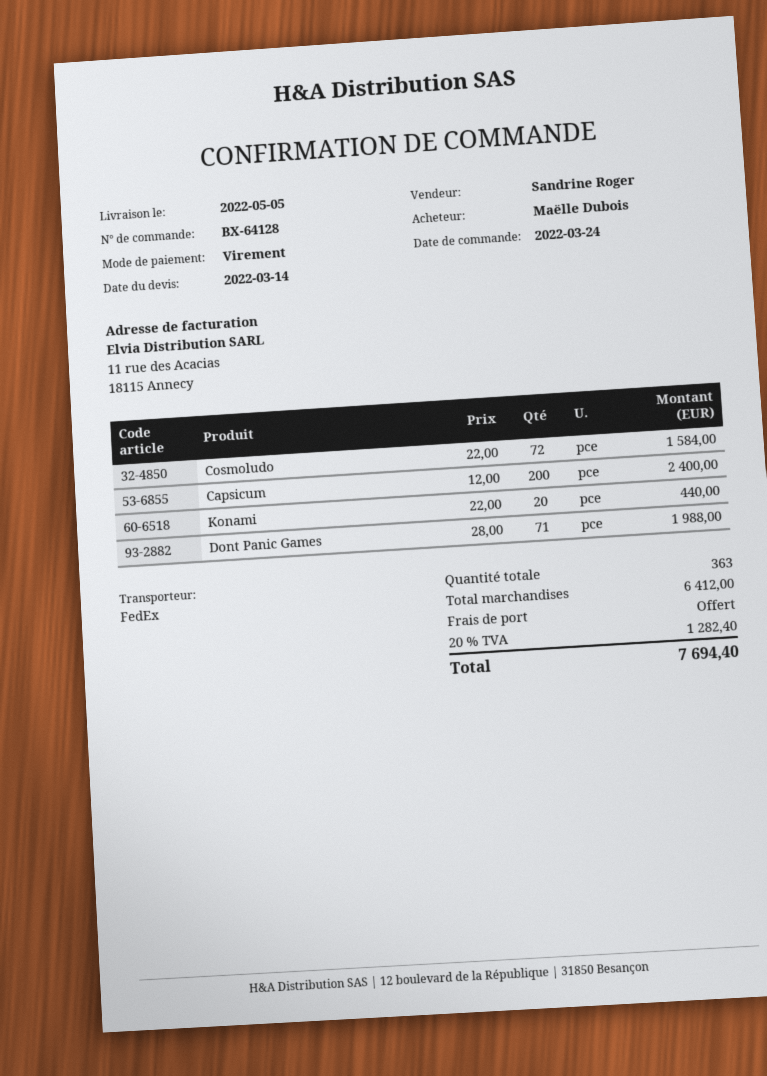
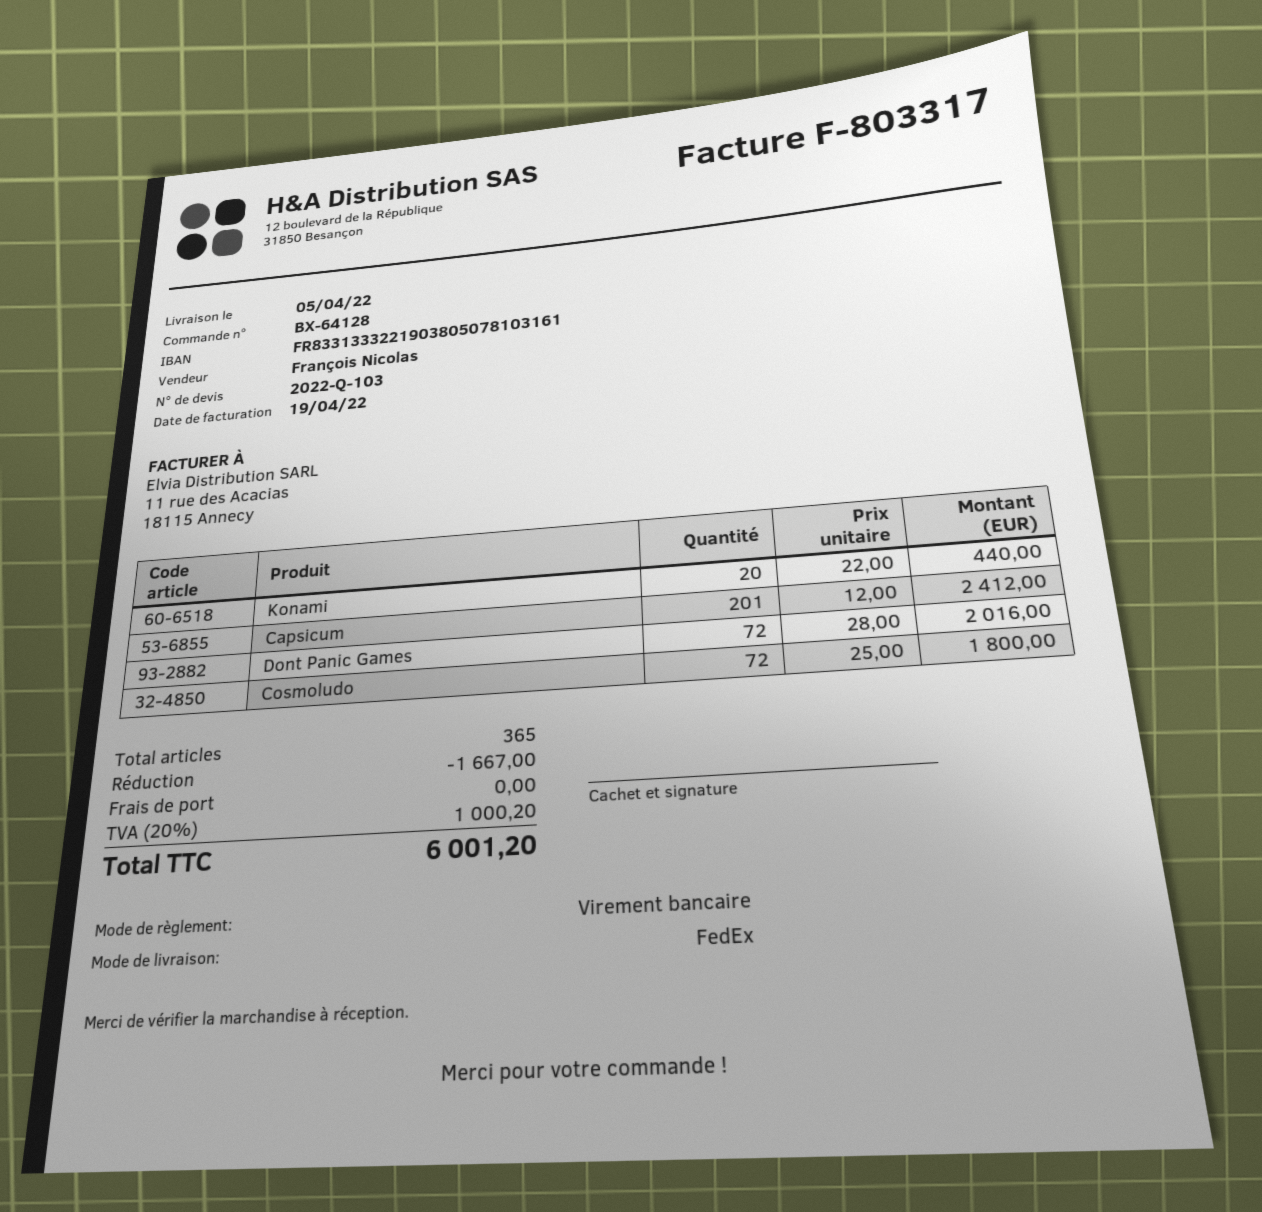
delivery date: 2022-05-05 -> 2022-04-05
sales rep: Sandrine Roger -> François Nicolas
Cosmoludo: 72 x 22.00 = 1584.00 -> 72 x 25.00 = 1800.00
Capsicum: 200 x 12.00 = 2400.00 -> 201 x 12.00 = 2412.00
Dont Panic Games: 71 x 28.00 = 1988.00 -> 72 x 28.00 = 2016.00
total quantity: 363 -> 365
discount: none -> 1667.00
tax: 20% = 1282.40 -> 20% = 1000.20
total: 7694.40 -> 6001.20

